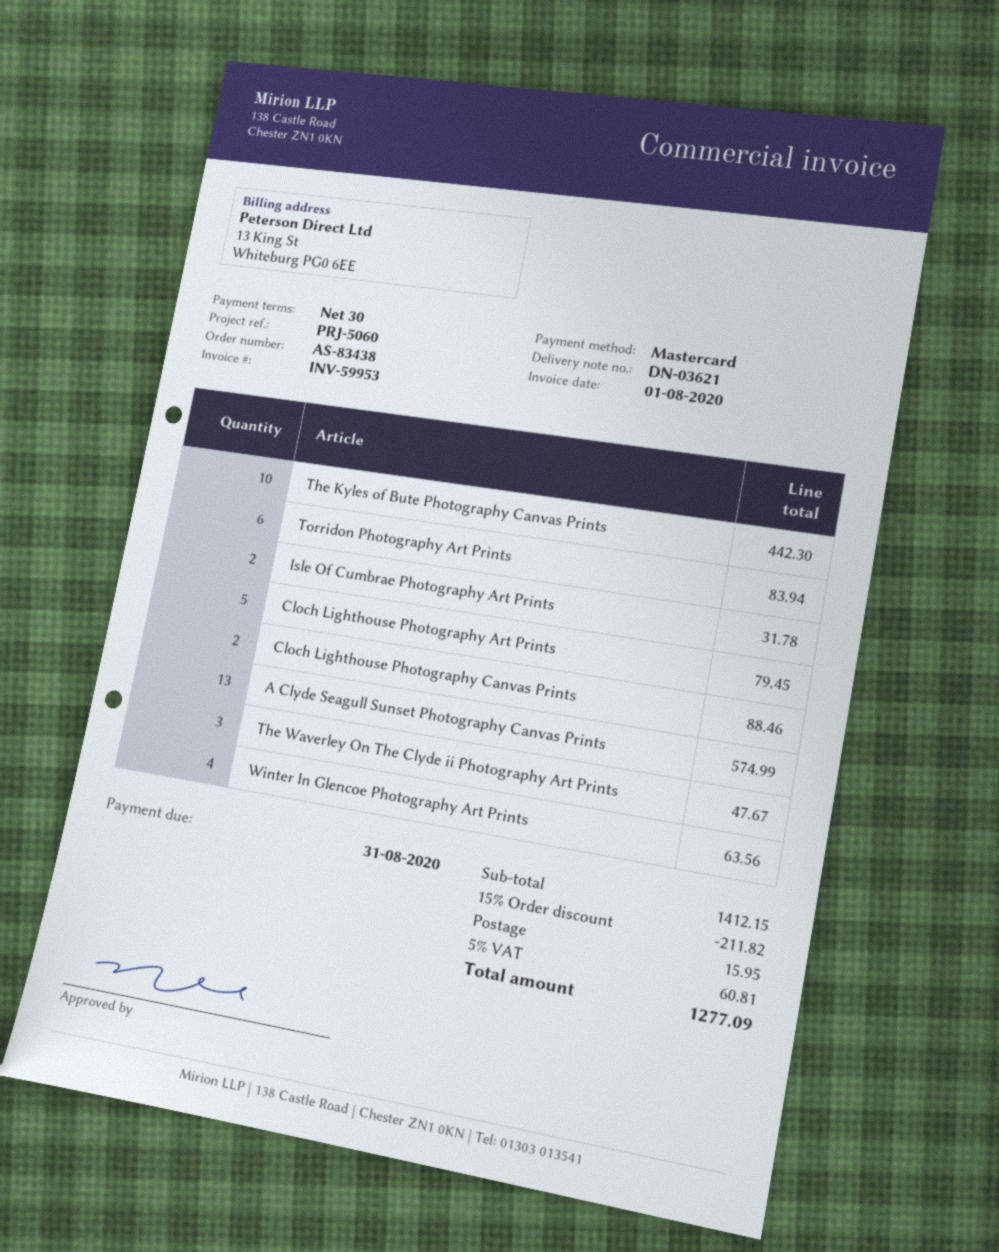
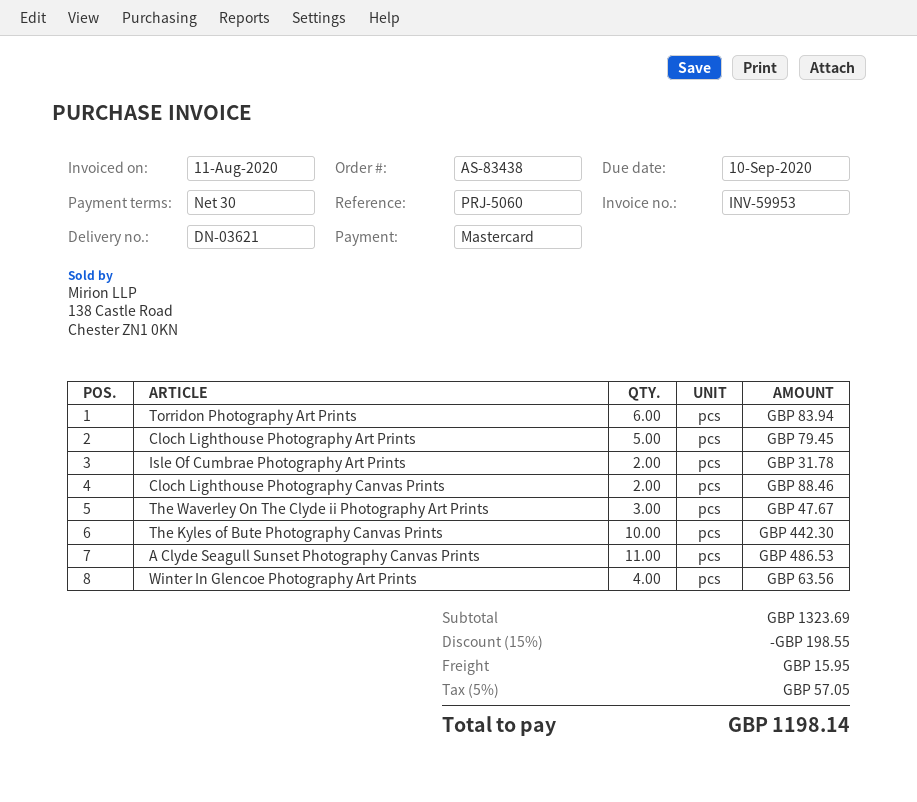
invoice date: 2020-08-01 -> 2020-08-11
due date: 2020-08-31 -> 2020-09-10
A Clyde Seagull Sunset Photography Canvas Prints: 13 for 574.99 -> 11 for 486.53
subtotal: 1412.15 -> 1323.69
discount: 15% = 211.82 -> 15% = 198.55
tax: 5% = 60.81 -> 5% = 57.05
total: 1277.09 -> 1198.14

